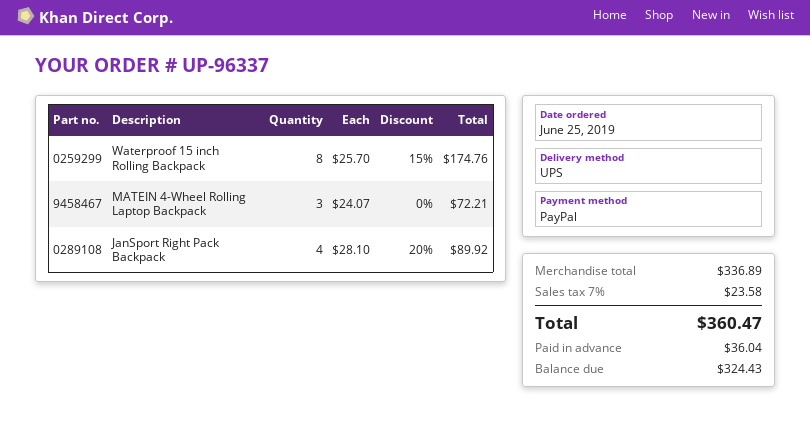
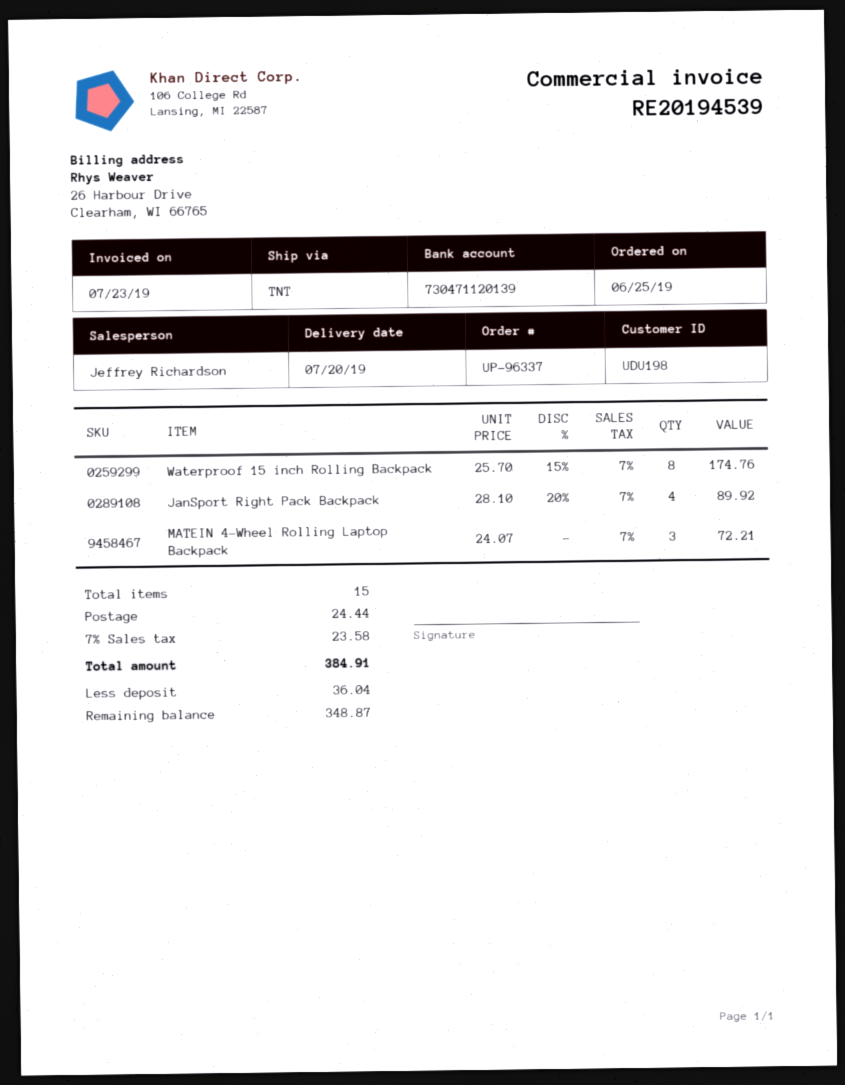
shipping method: UPS -> TNT
shipping: none -> 24.44
total: 360.47 -> 384.91
balance: 324.43 -> 348.87

